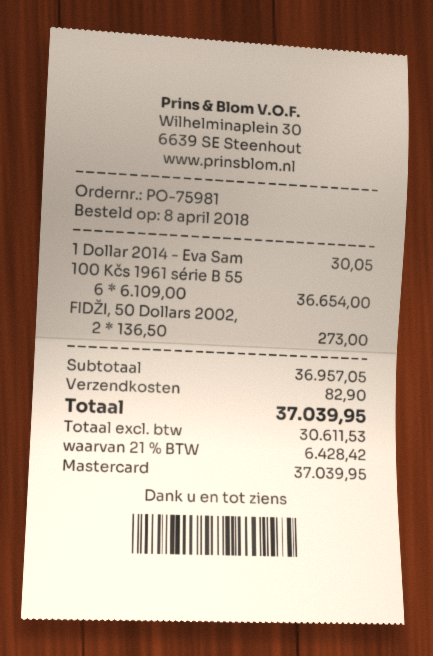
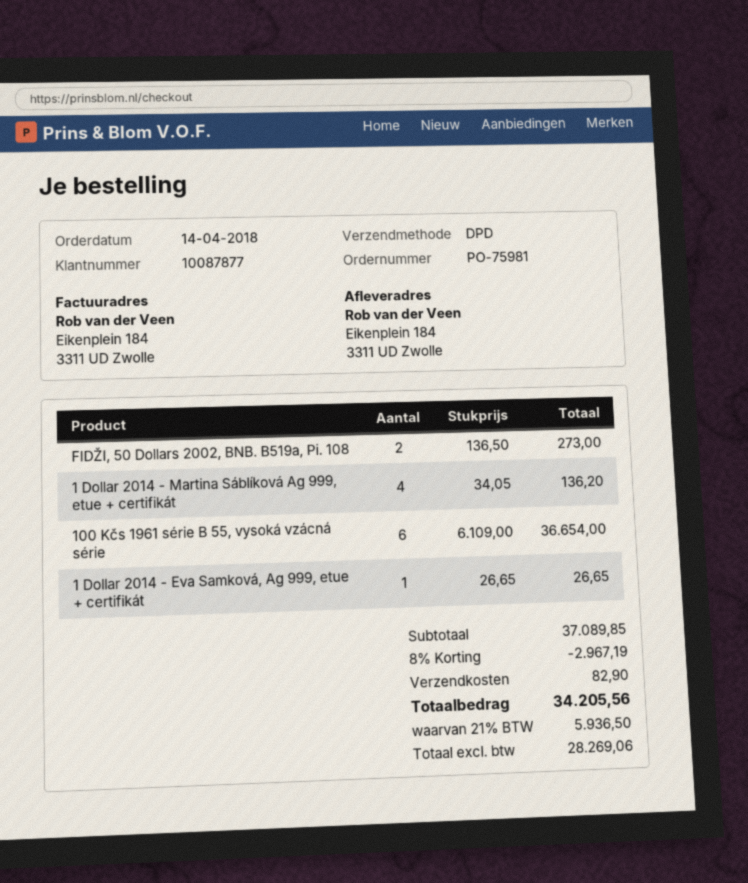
order date: 2018-04-08 -> 2018-04-14
1 Dollar 2014 - Eva Sam: 1 x 30.05 = 30.05 -> 1 x 26.65 = 26.65
1 Dollar 2014 - Martina Sáblíková Ag 999, etue + certifikát: none -> 4 x 34.05 = 136.20
subtotal: 36957.05 -> 37089.85
discount: none -> 8% = 2967.19
net: 30611.53 -> 28269.06
tax: 21% = 6428.42 -> 21% = 5936.50
total: 37039.95 -> 34205.56

